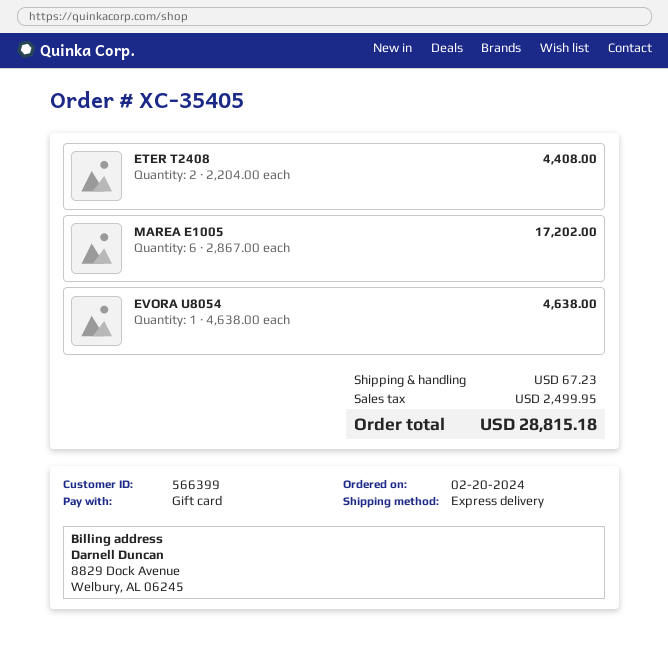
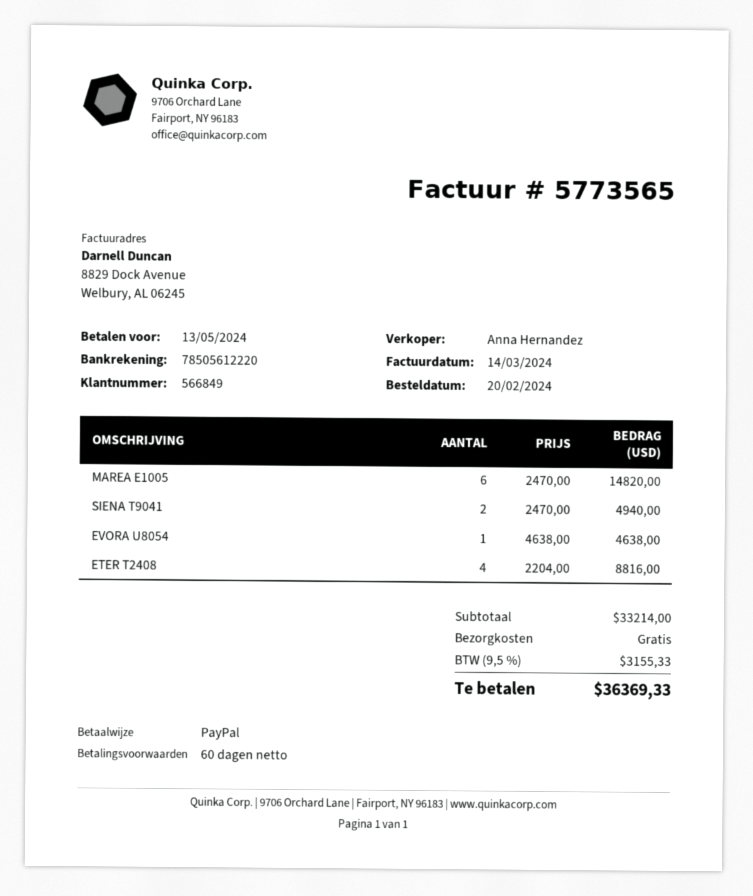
customer number: 566399 -> 566849
payment method: gift card -> PayPal
ETER T2408: 2 x 2204.00 = 4408.00 -> 4 x 2204.00 = 8816.00
MAREA E1005: 6 x 2867.00 = 17202.00 -> 6 x 2470.00 = 14820.00
SIENA T9041: none -> 2 x 2470.00 = 4940.00
shipping: 67.23 -> 0.00
tax: 2499.95 -> 3155.33
total: 28815.18 -> 36369.33

